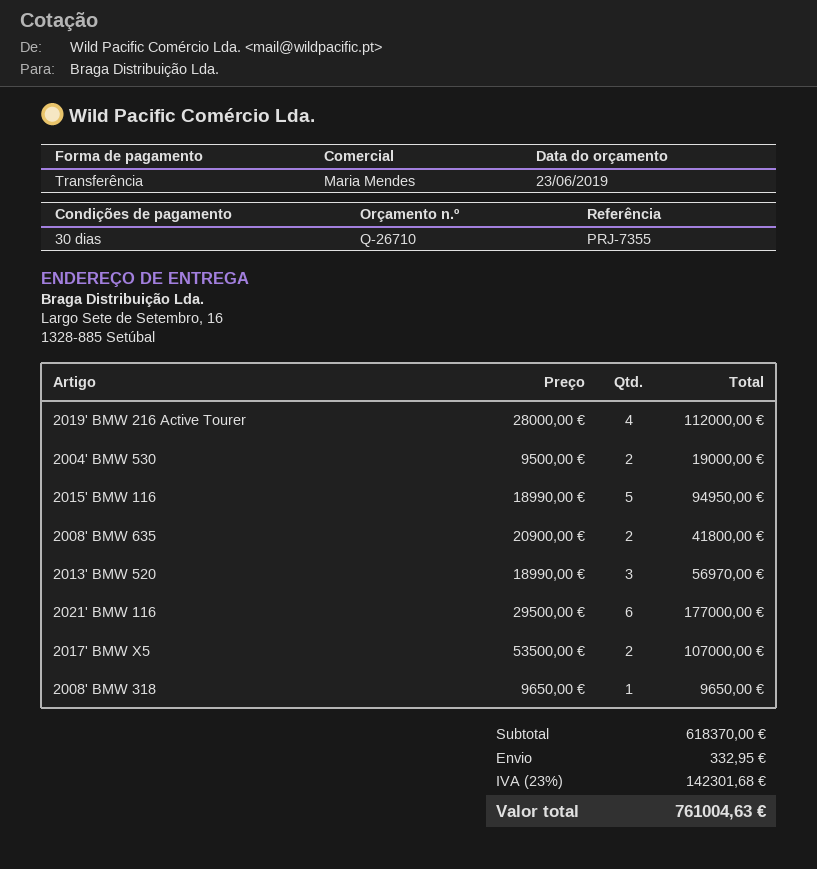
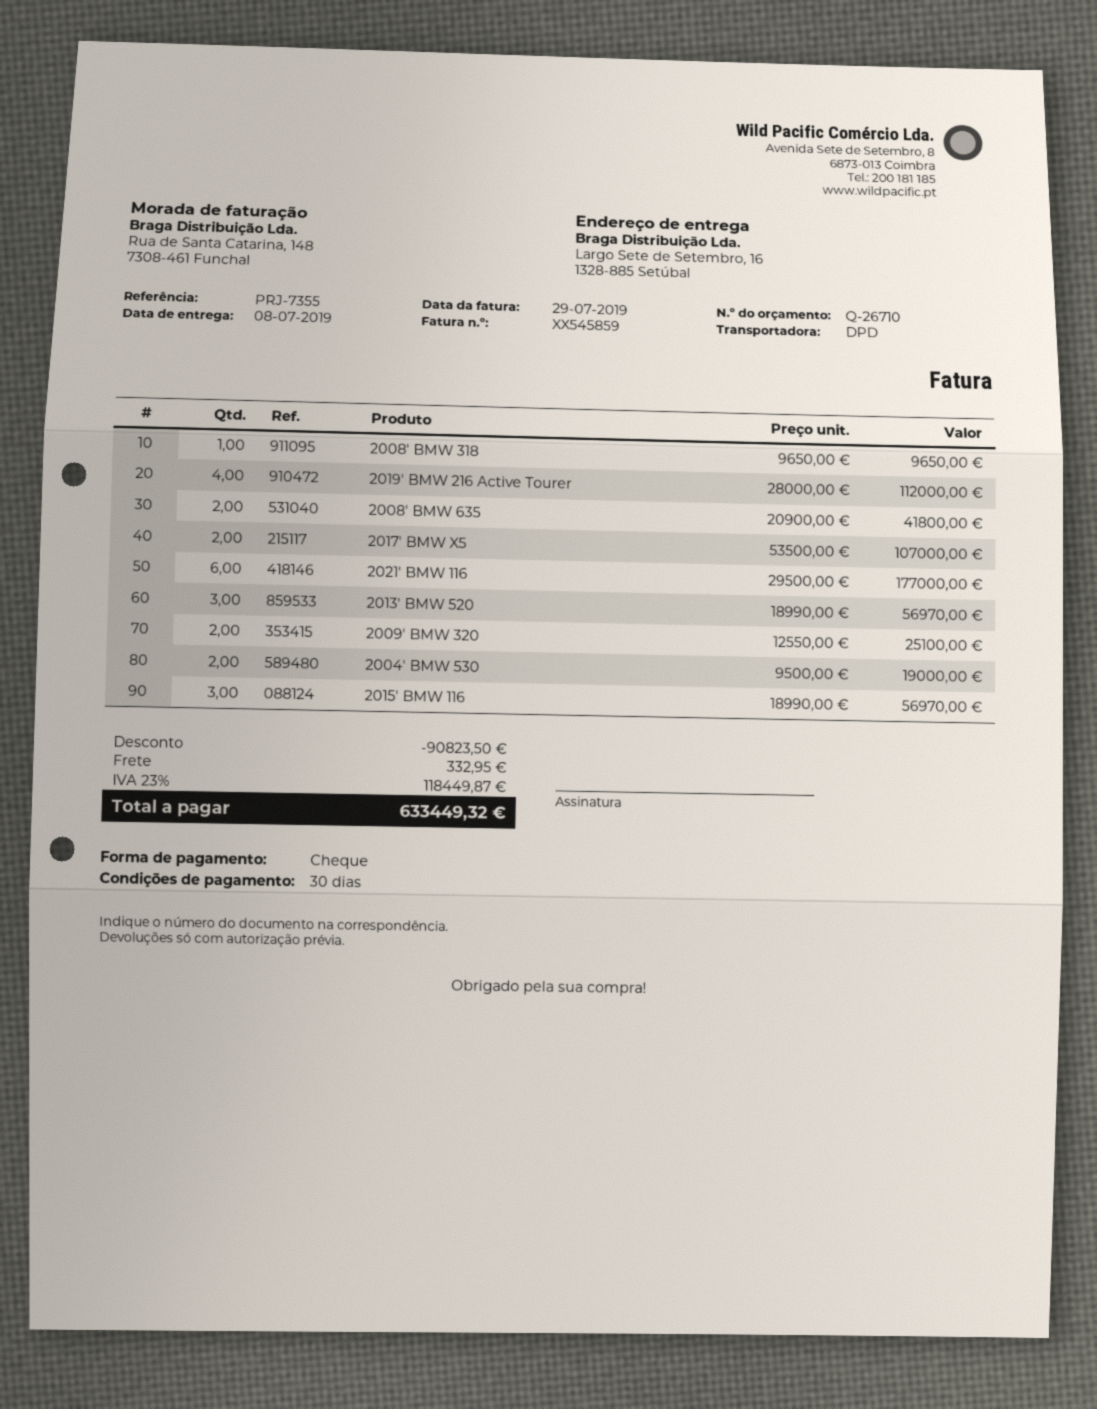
payment method: bank transfer -> cheque
2015' BMW 116: 5 x 18990.00 = 94950.00 -> 3 x 18990.00 = 56970.00
2009' BMW 320: none -> 2 x 12550.00 = 25100.00
discount: none -> 90823.50
tax: 23% = 142301.68 -> 23% = 118449.87
total: 761004.63 -> 633449.32

